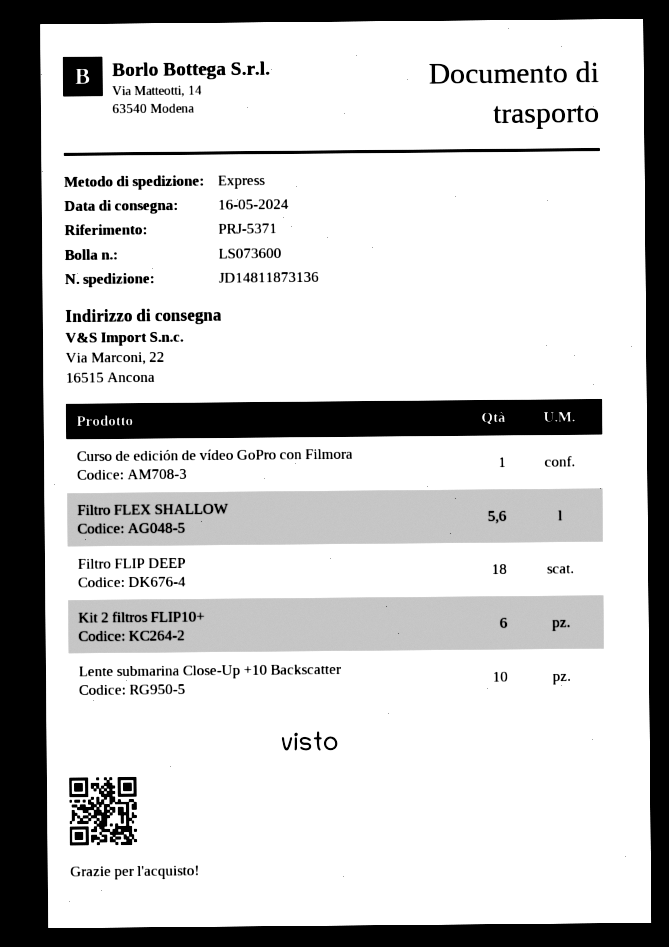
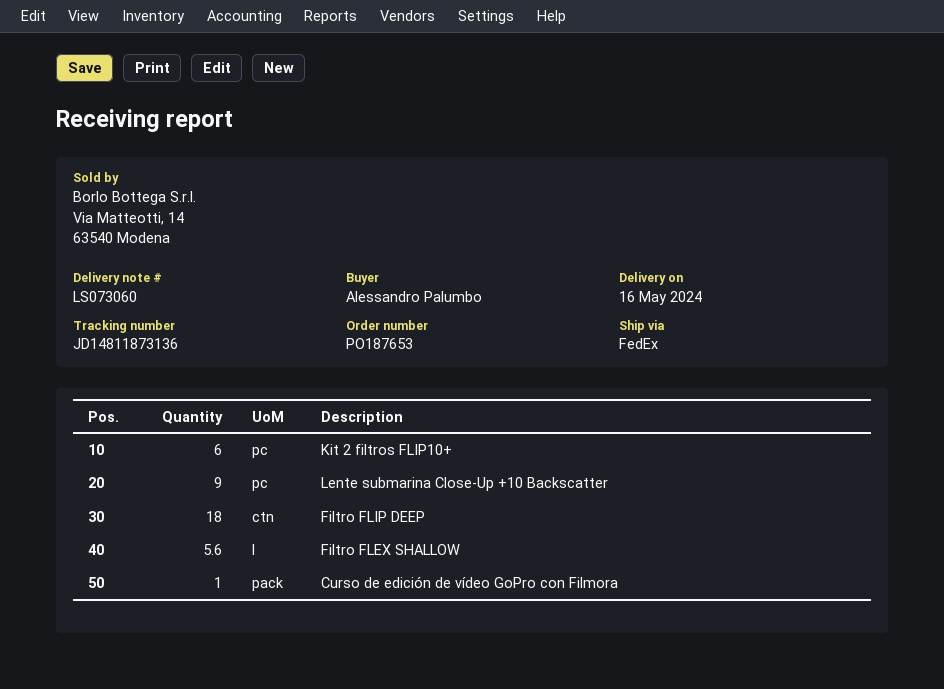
delivery note number: LS073600 -> LS073060
shipping method: express -> FedEx
Lente submarina Close-Up +10 Backscatter: 10 -> 9

